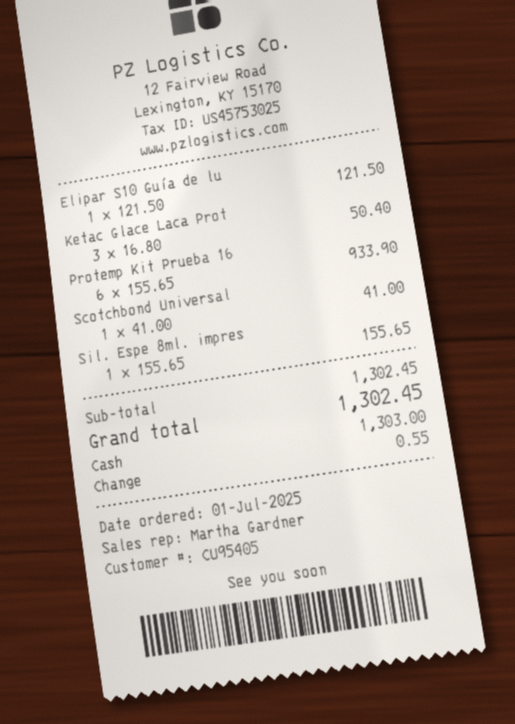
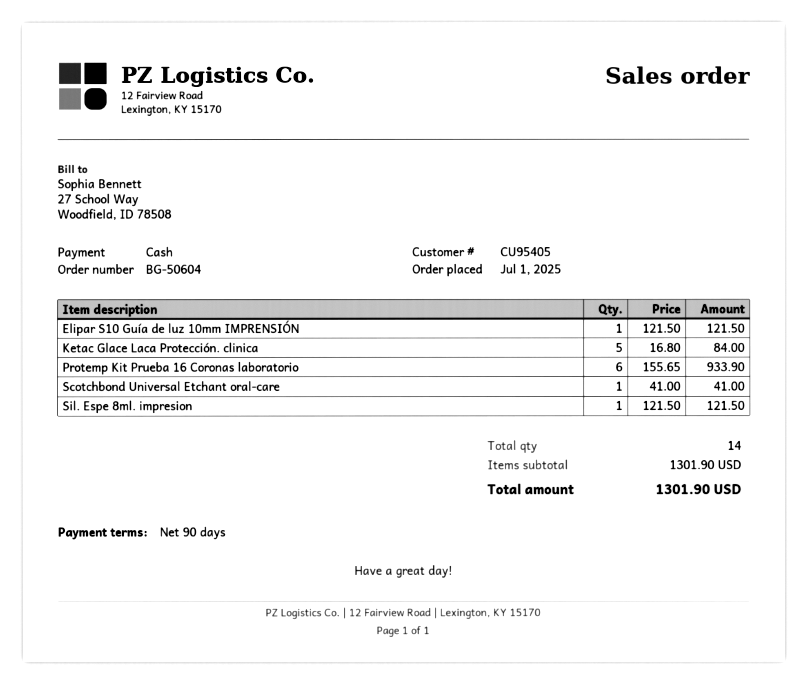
Ketac Glace Laca Prot: 3 x 16.80 = 50.40 -> 5 x 16.80 = 84.00
Sil. Espe 8ml. impres: 1 x 155.65 = 155.65 -> 1 x 121.50 = 121.50
subtotal: 1302.45 -> 1301.90
total: 1302.45 -> 1301.90

